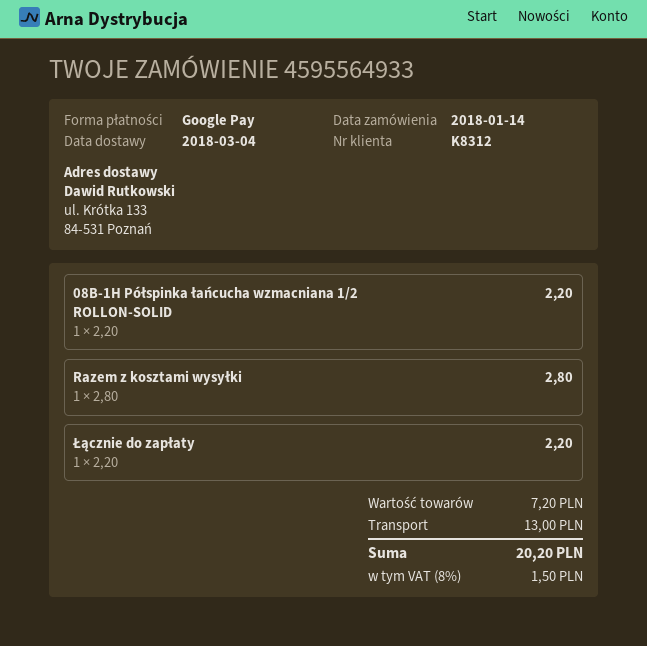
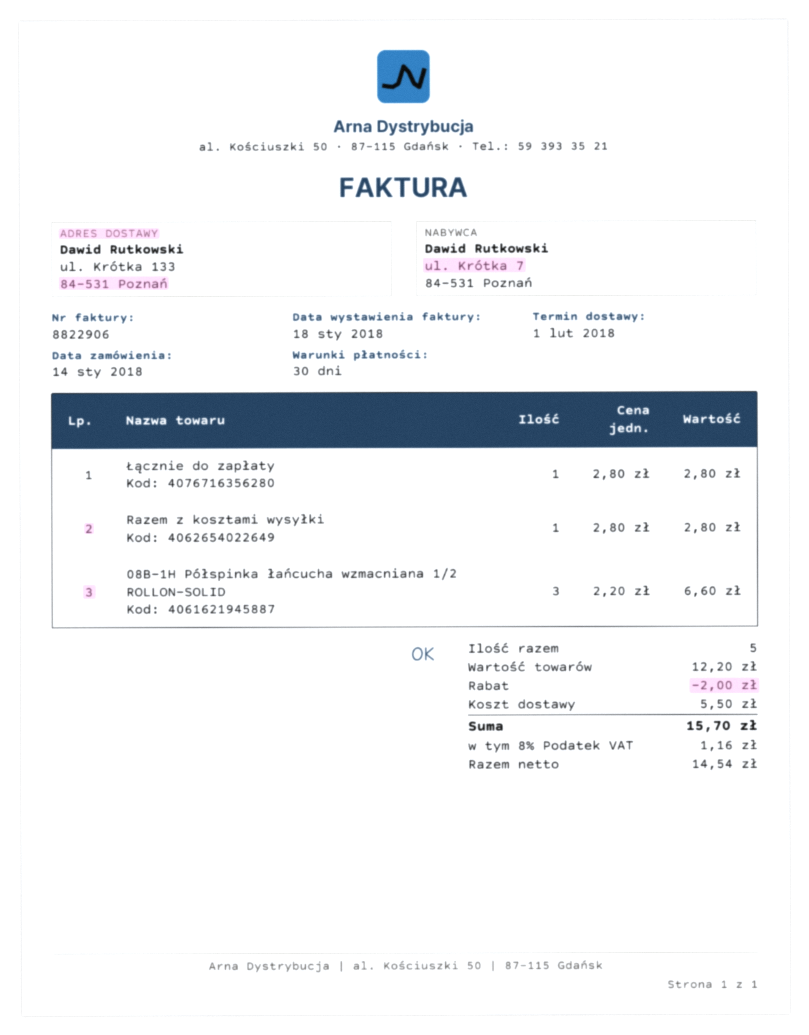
delivery date: 2018-03-04 -> 2018-02-01
08B-1H Półspinka łańcucha wzmacniana 1/2 ROLLON-SOLID: 1 x 2.20 = 2.20 -> 3 x 2.20 = 6.60
Łącznie do zapłaty: 1 x 2.20 = 2.20 -> 1 x 2.80 = 2.80
subtotal: 7.20 -> 12.20
discount: none -> 2.00
shipping: 13.00 -> 5.50
tax: 8% = 1.50 -> 8% = 1.16
total: 20.20 -> 15.70

